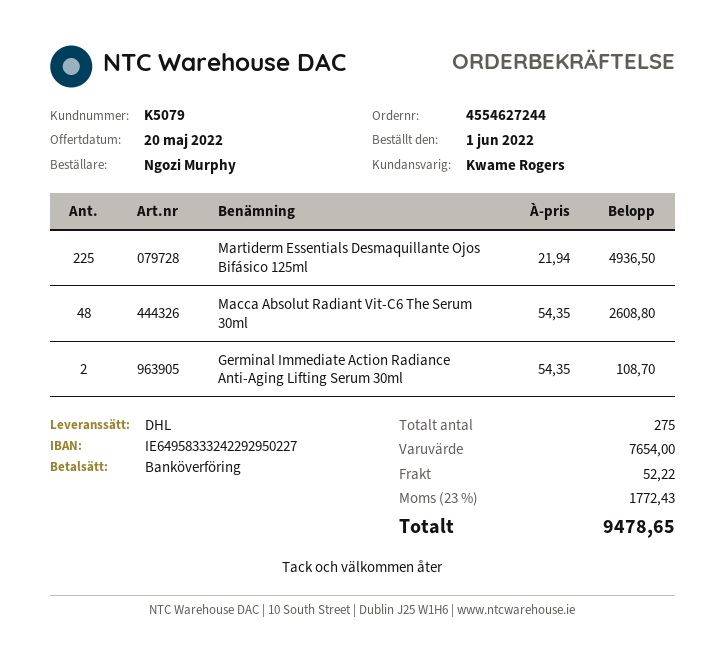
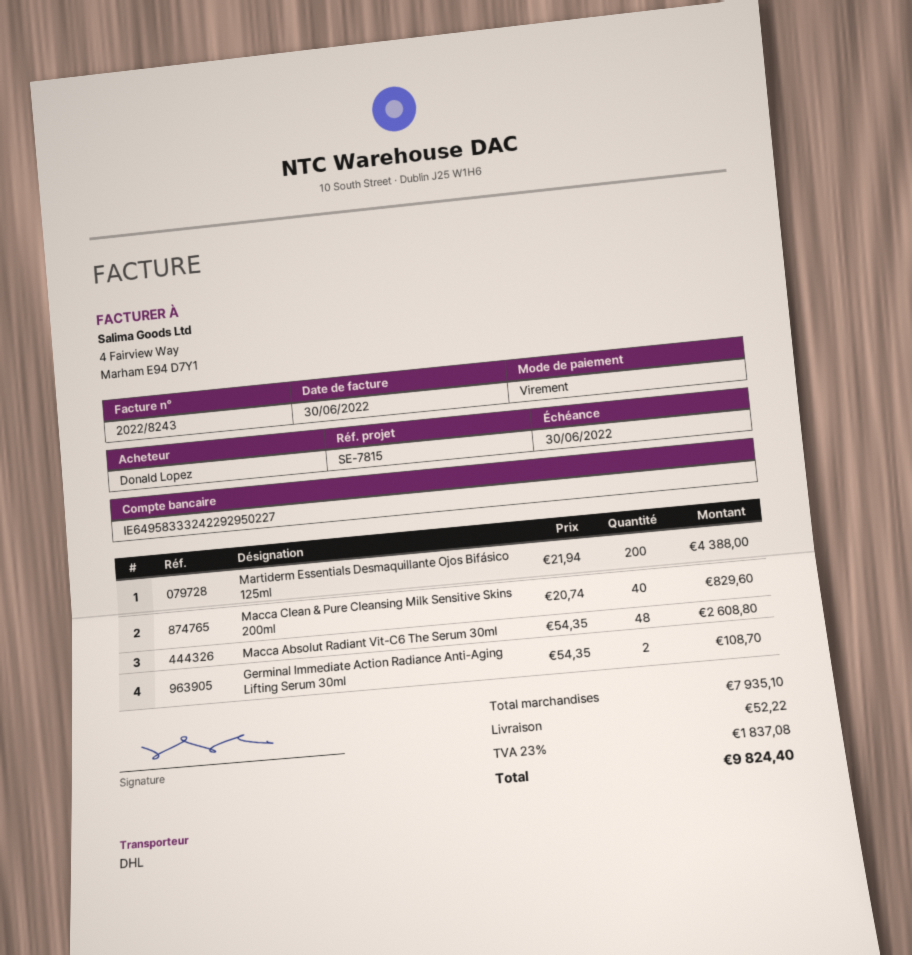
ordered by: Ngozi Murphy -> Donald Lopez
Martiderm Essentials Desmaquillante Ojos Bifásico 125ml: 225 x 21.94 = 4936.50 -> 200 x 21.94 = 4388.00
Macca Clean & Pure Cleansing Milk Sensitive Skins 200ml: none -> 40 x 20.74 = 829.60
subtotal: 7654.00 -> 7935.10
tax: 23% = 1772.43 -> 23% = 1837.08
total: 9478.65 -> 9824.40

